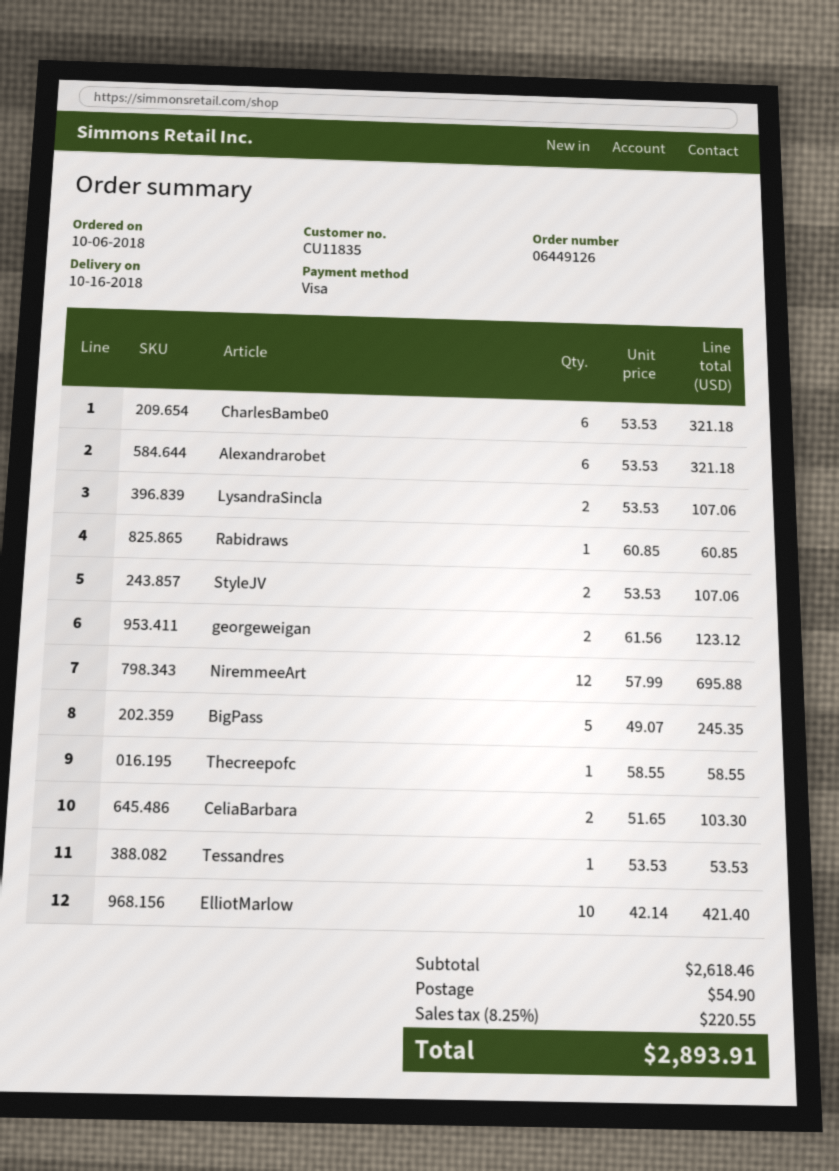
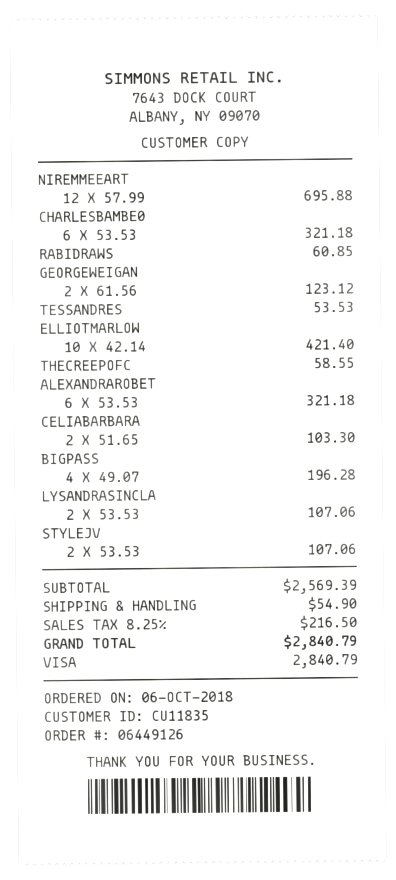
BigPass: 5 x 49.07 = 245.35 -> 4 x 49.07 = 196.28
subtotal: 2618.46 -> 2569.39
tax: 8.25% = 220.55 -> 8.25% = 216.50
total: 2893.91 -> 2840.79

